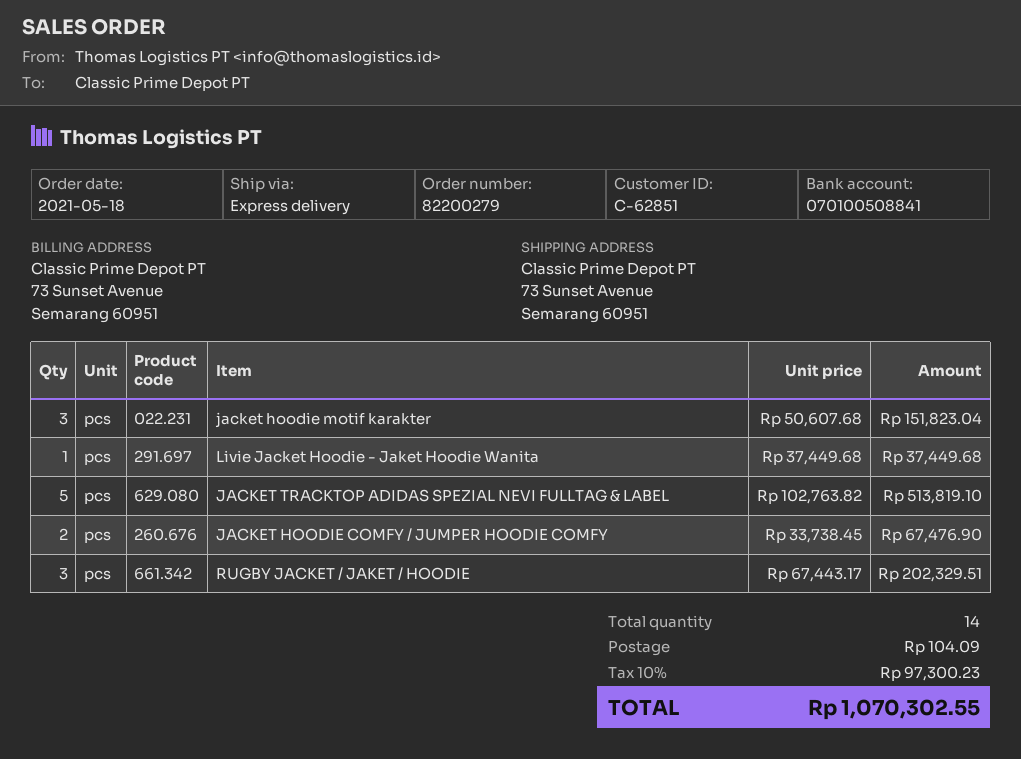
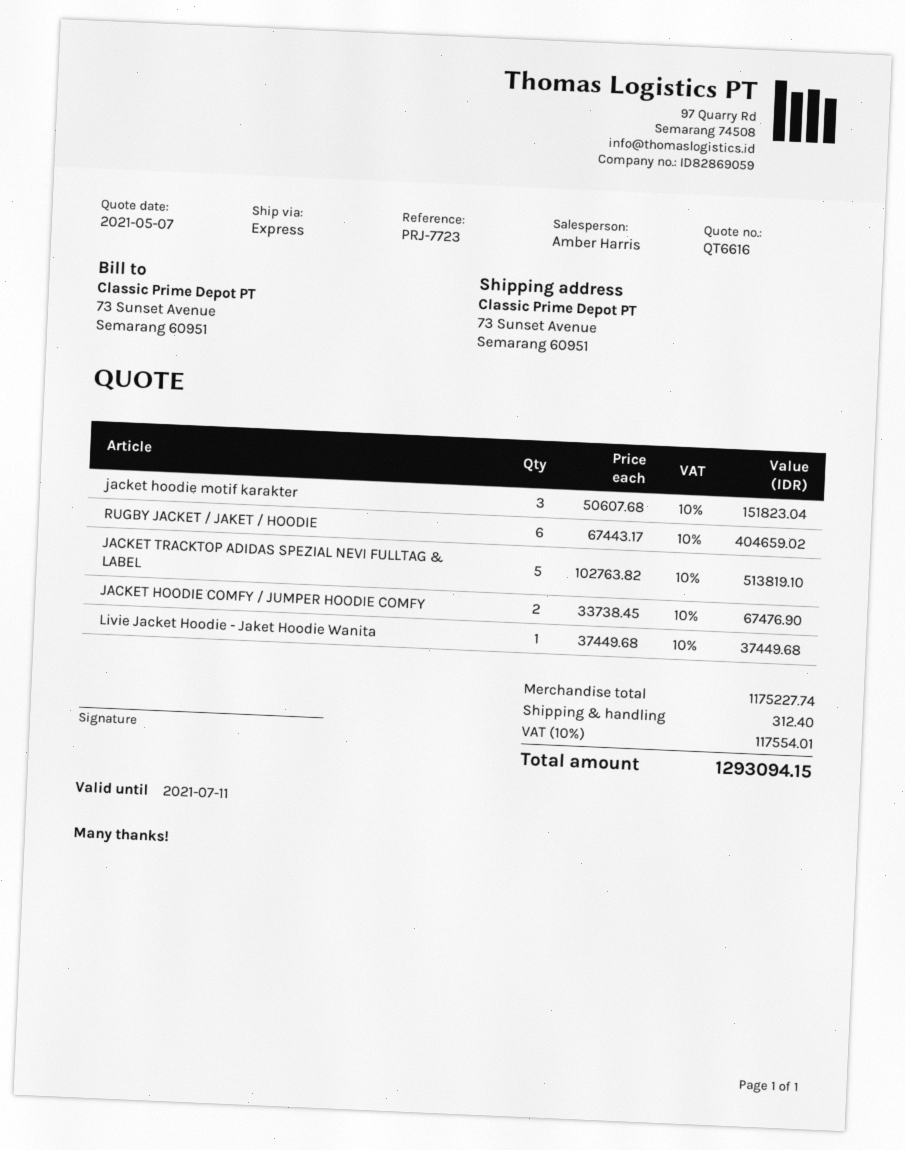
RUGBY JACKET / JAKET / HOODIE: 3 x 67443.17 = 202329.51 -> 6 x 67443.17 = 404659.02
shipping: 104.09 -> 312.40
tax: 10% = 97300.23 -> 10% = 117554.01
total: 1070302.55 -> 1293094.15

